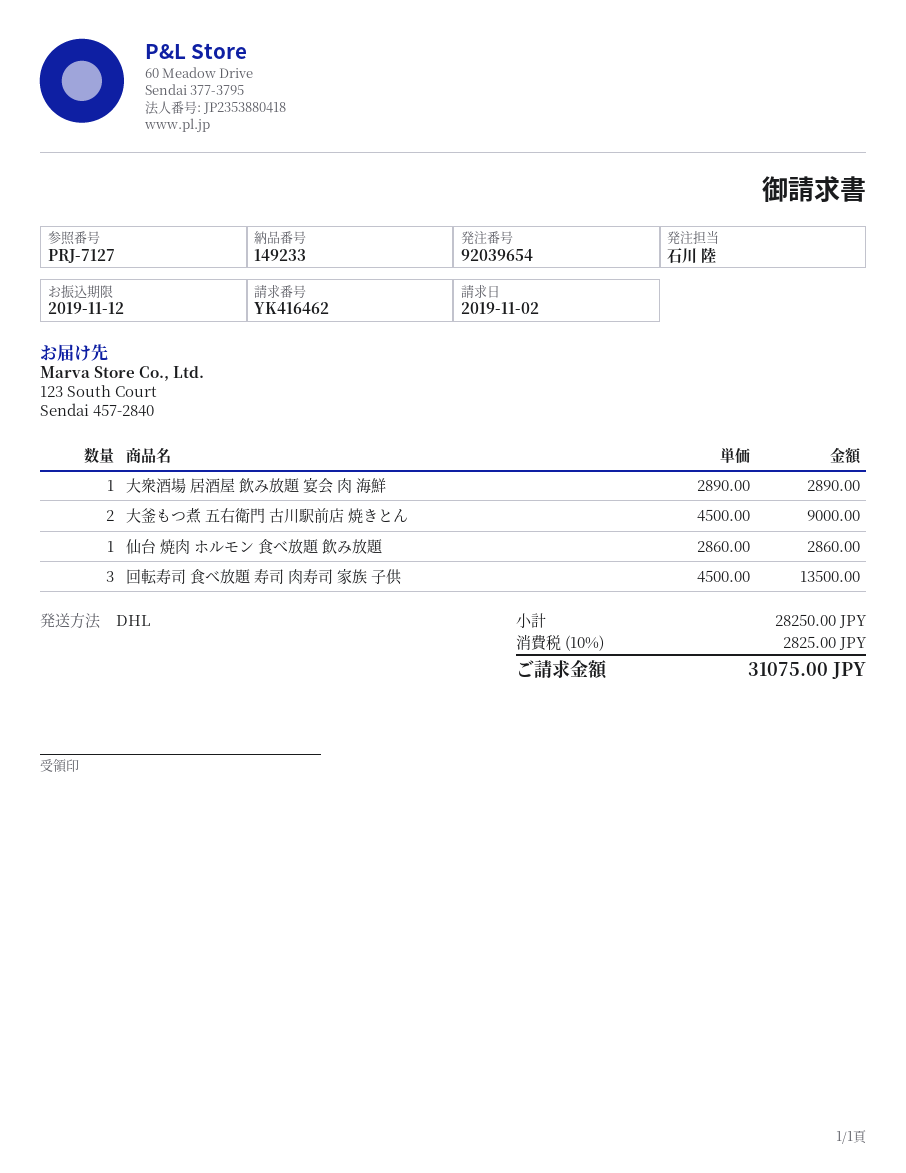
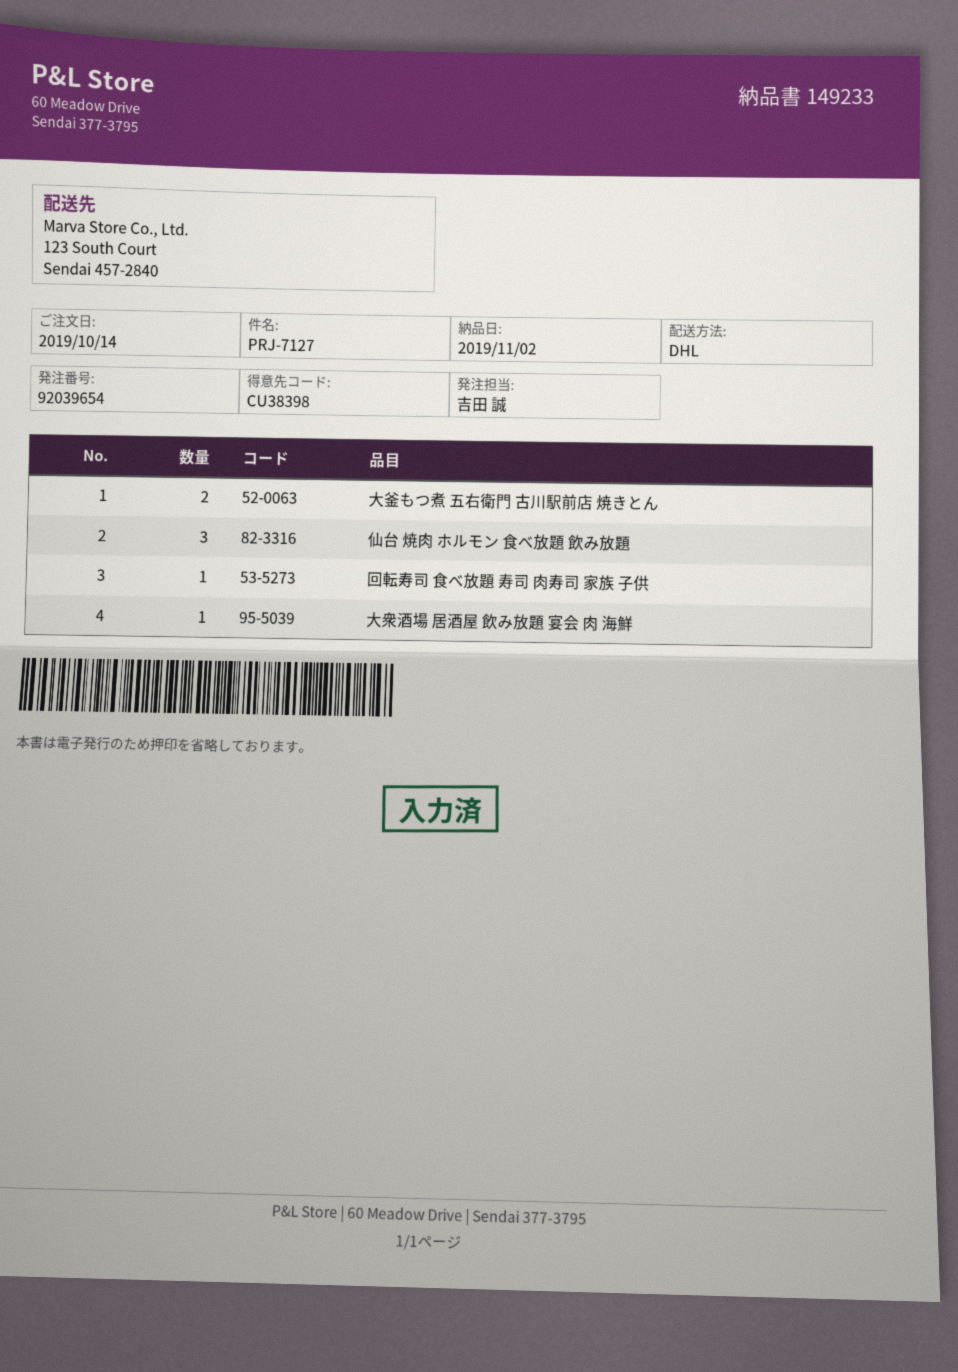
ordered by: 石川 陸 -> 吉田 誠
仙台 焼肉 ホルモン 食べ放題 飲み放題: 1 -> 3
回転寿司 食べ放題 寿司 肉寿司 家族 子供: 3 -> 1

